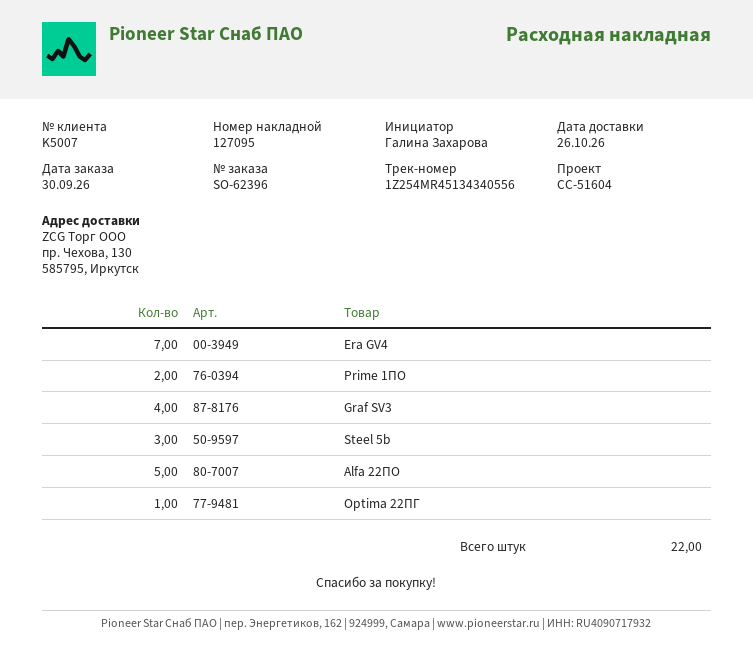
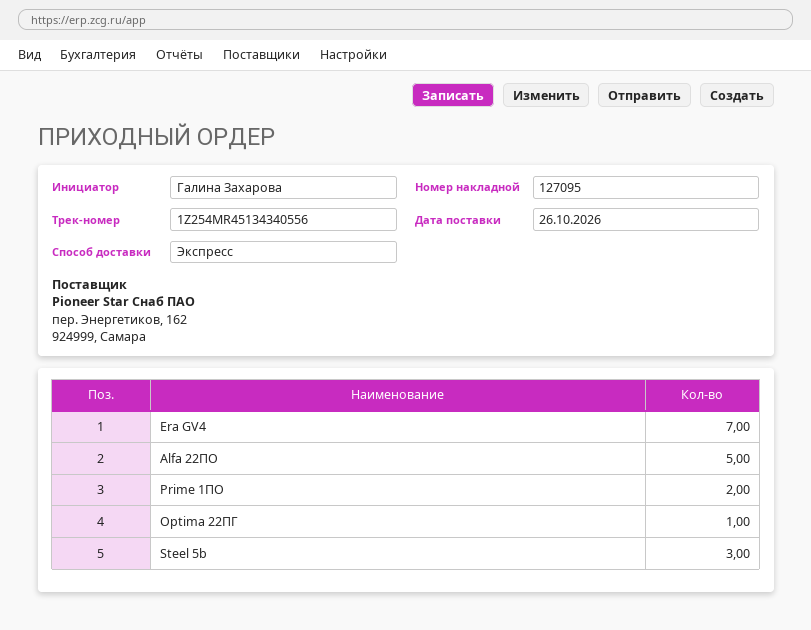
Graf SV3: 4 -> none

